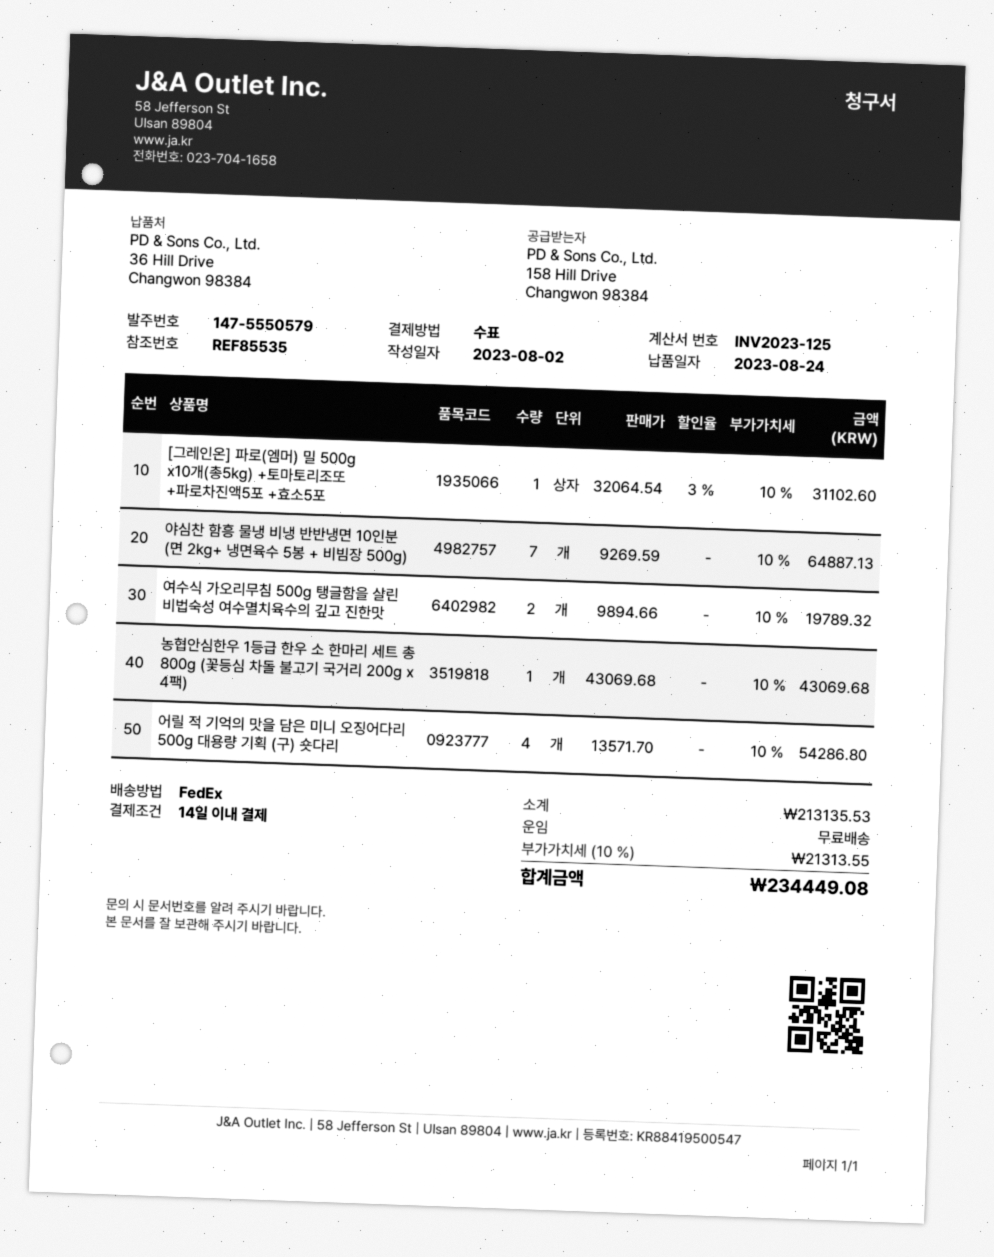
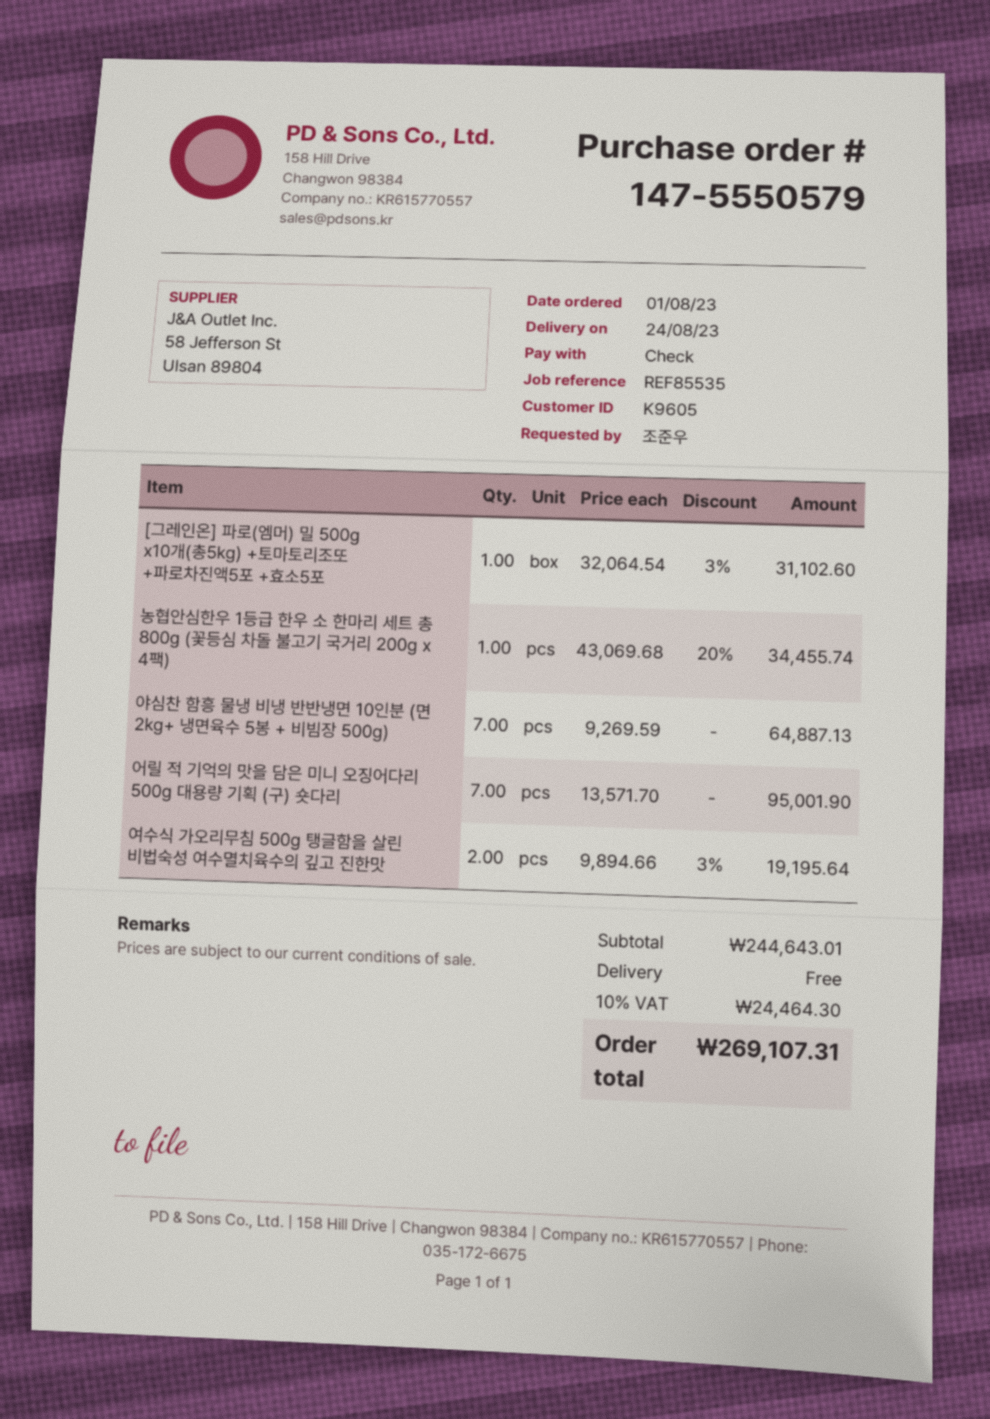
여수식 가오리무침 500g 탱글함을 살린 비법숙성 여수멸치육수의 깊고 진한맛: 2 x 9894.66 = 19789.32 -> 2 x 9894.66 - 3% = 19195.64
농협안심한우 1등급 한우 소 한마리 세트 총 800g (꽃등심 차돌 불고기 국거리 200g x 4팩): 1 x 43069.68 = 43069.68 -> 1 x 43069.68 - 20% = 34455.74
어릴 적 기억의 맛을 담은 미니 오징어다리 500g 대용량 기획 (구) 숏다리: 4 x 13571.70 = 54286.80 -> 7 x 13571.70 = 95001.90
subtotal: 213135.53 -> 244643.01
tax: 10% = 21313.55 -> 10% = 24464.30
total: 234449.08 -> 269107.31

